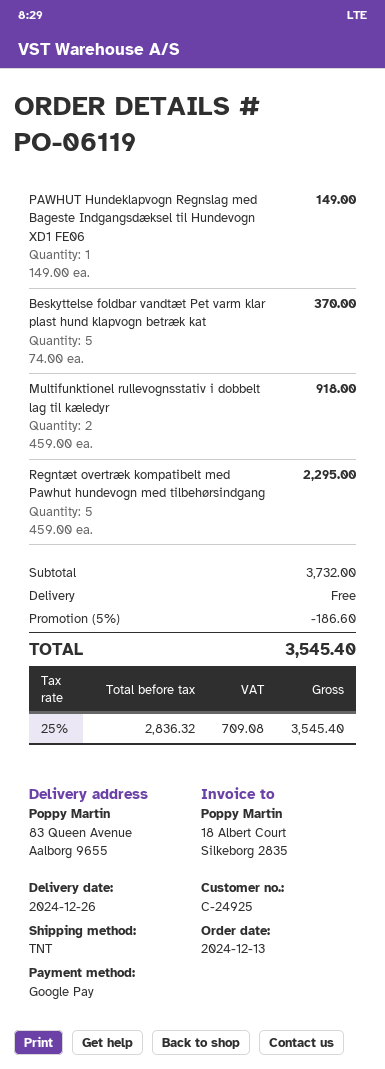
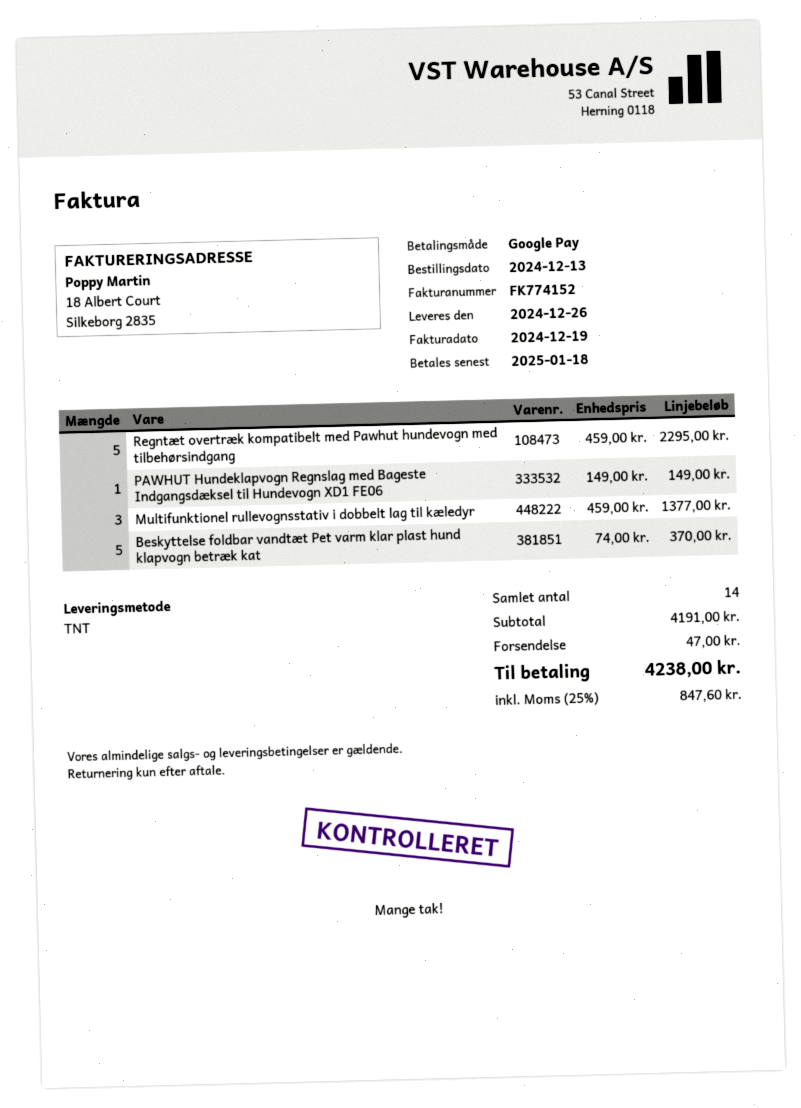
Multifunktionel rullevognsstativ i dobbelt lag til kæledyr: 2 x 459.00 = 918.00 -> 3 x 459.00 = 1377.00
subtotal: 3732.00 -> 4191.00
discount: 5% = 186.60 -> none
shipping: 0.00 -> 47.00
tax: 25% = 709.08 -> 25% = 847.60
total: 3545.40 -> 4238.00

